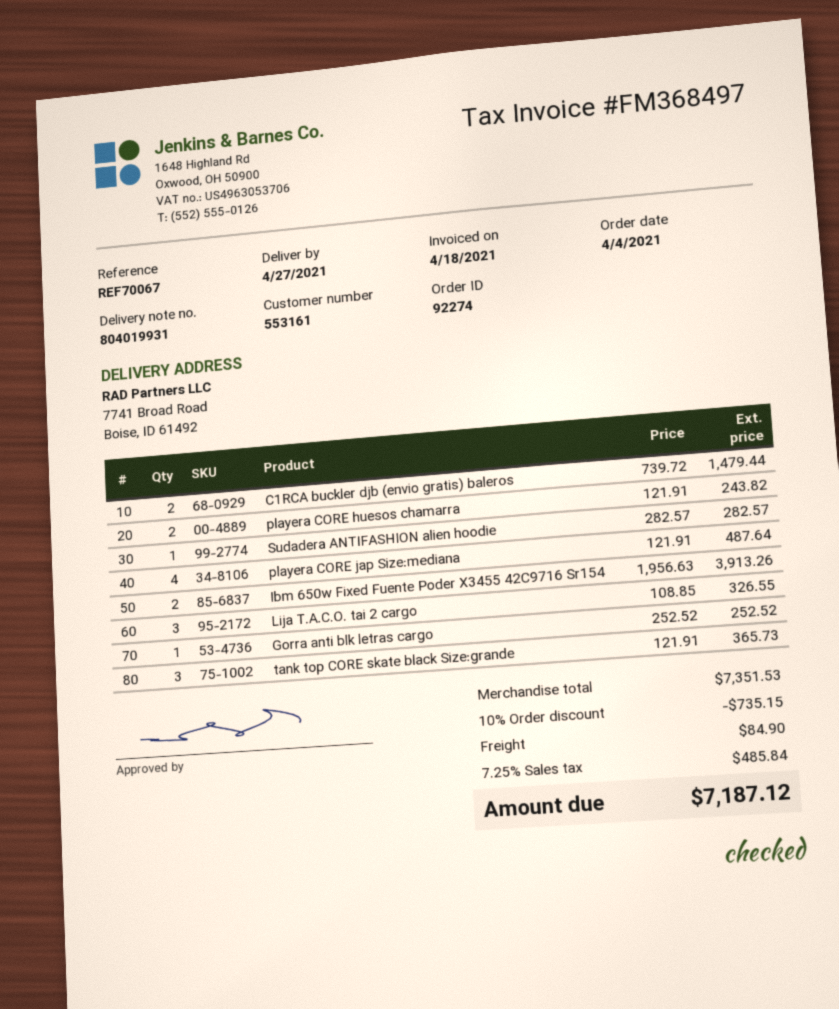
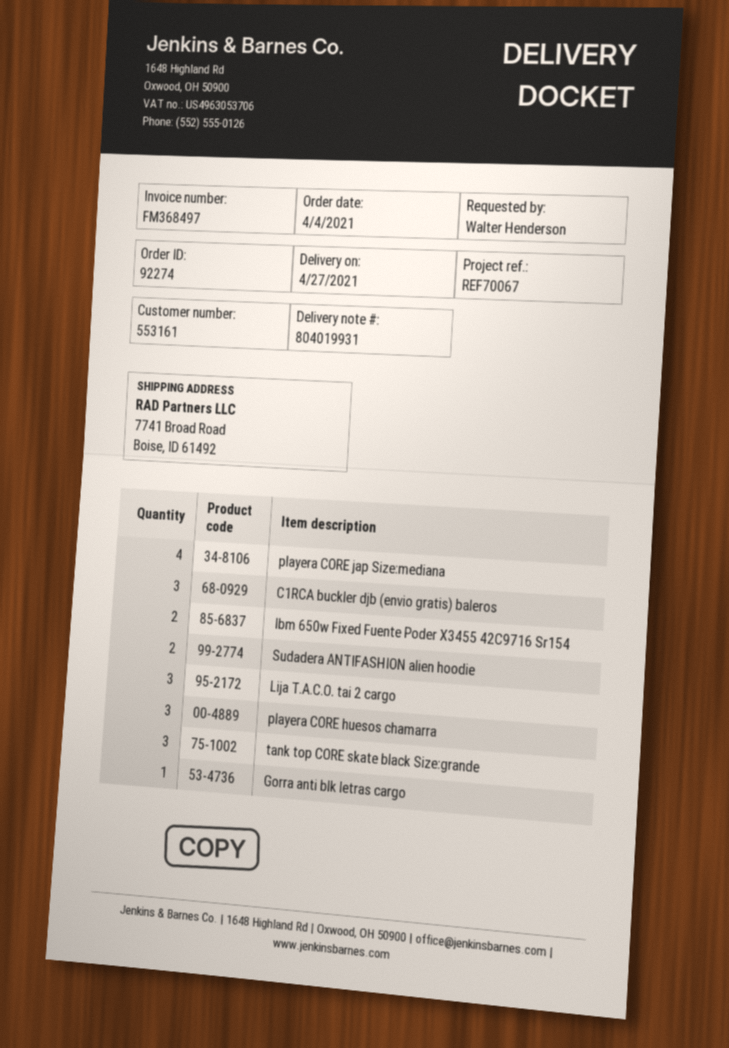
C1RCA buckler djb (envio gratis) baleros: 2 -> 3
playera CORE huesos chamarra: 2 -> 3
Sudadera ANTIFASHION alien hoodie: 1 -> 2

